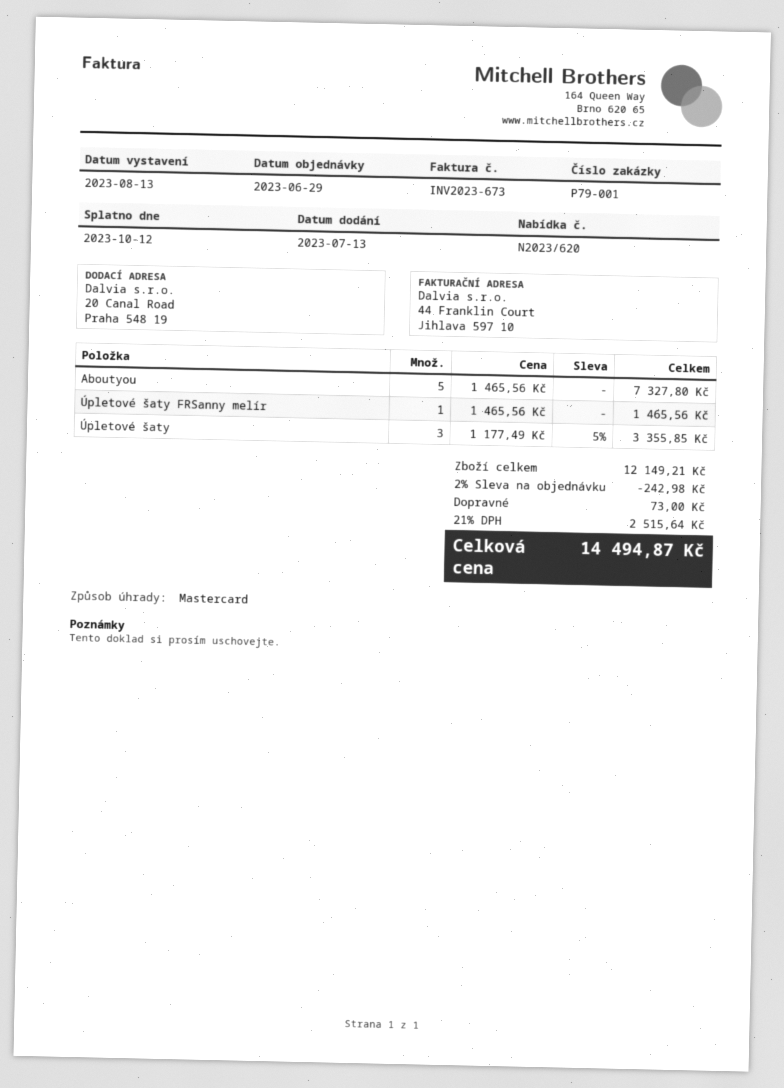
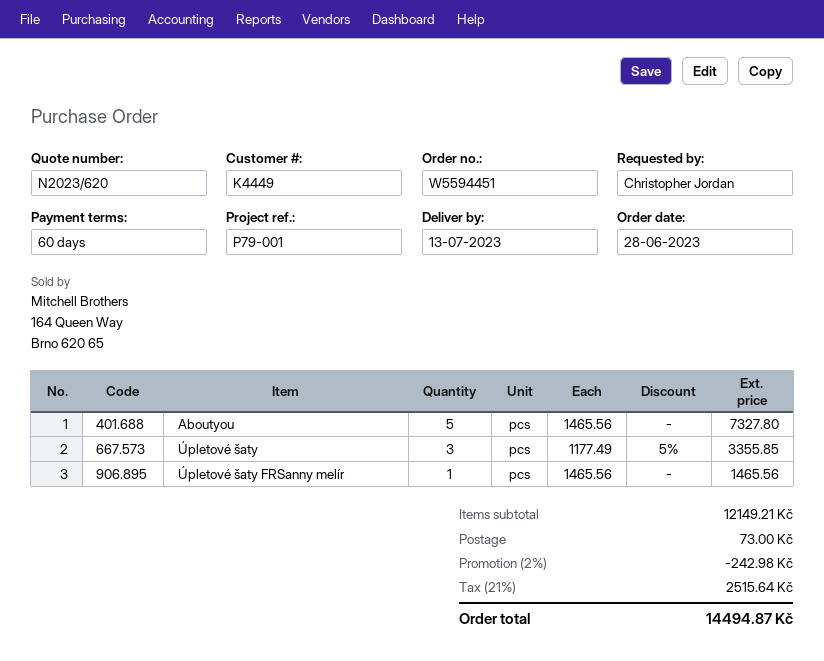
order date: 2023-06-29 -> 2023-06-28

